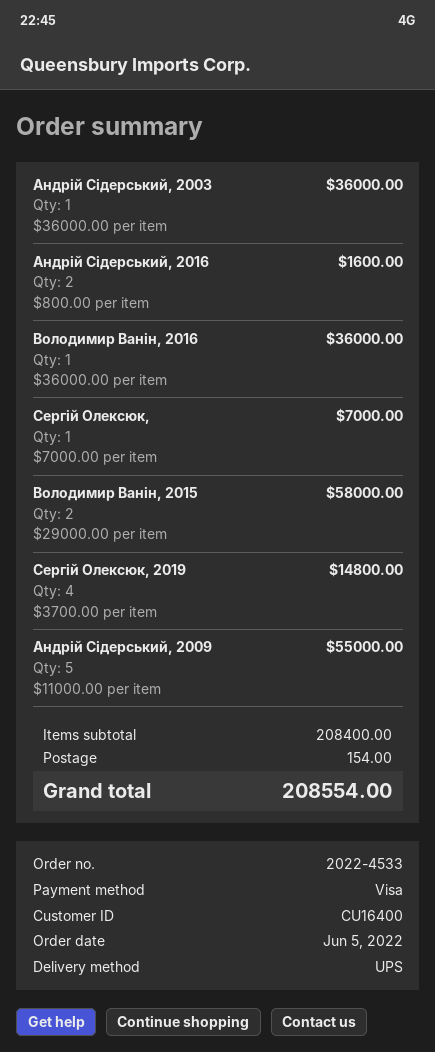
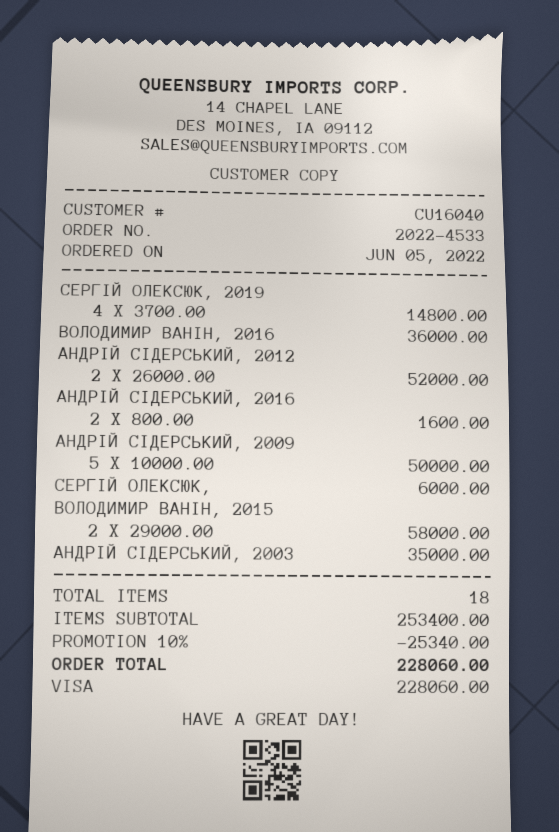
customer number: CU16400 -> CU16040
Андрій Сідерський, 2003: 1 x 36000.00 = 36000.00 -> 1 x 35000.00 = 35000.00
Сергій Олексюк,: 1 x 7000.00 = 7000.00 -> 1 x 6000.00 = 6000.00
Андрій Сідерський, 2009: 5 x 11000.00 = 55000.00 -> 5 x 10000.00 = 50000.00
АНДРІЙ СІДЕРСЬКИЙ, 2012: none -> 2 x 26000.00 = 52000.00
subtotal: 208400.00 -> 253400.00
discount: none -> 10% = 25340.00
shipping: 154.00 -> none
total: 208554.00 -> 228060.00

